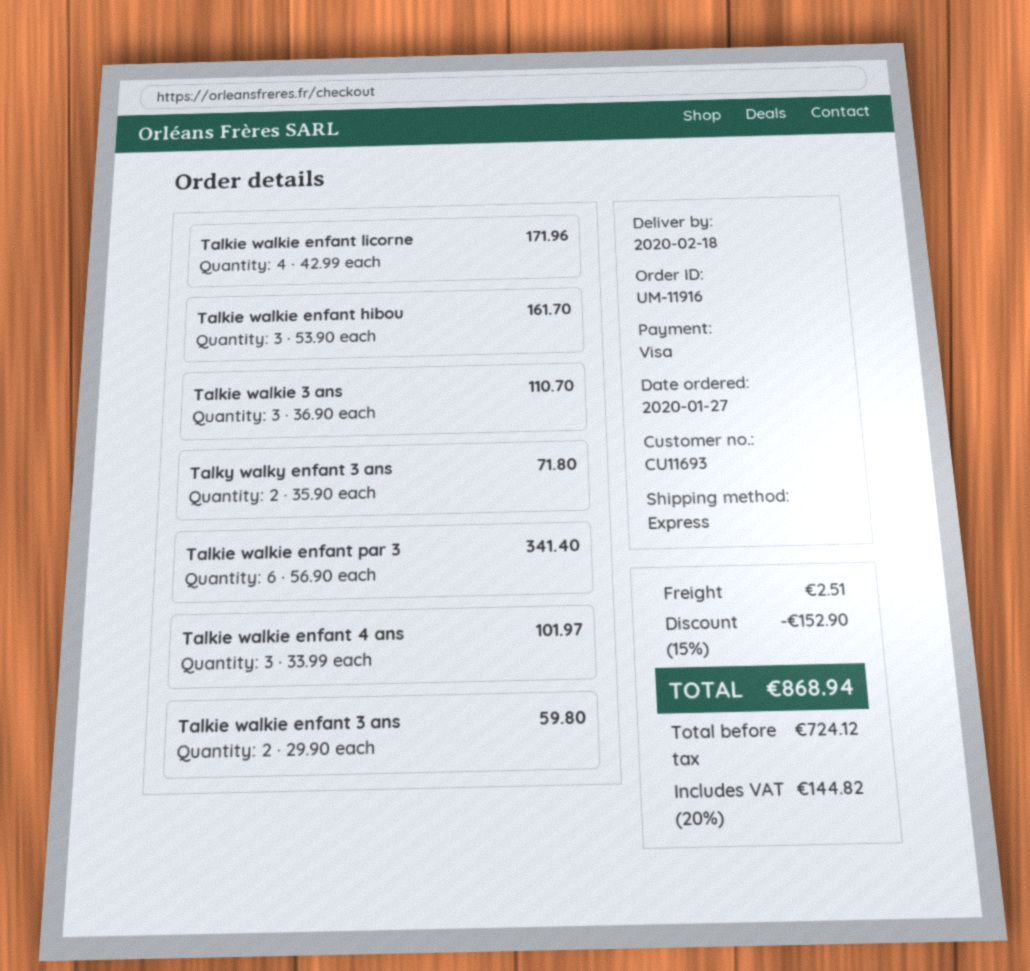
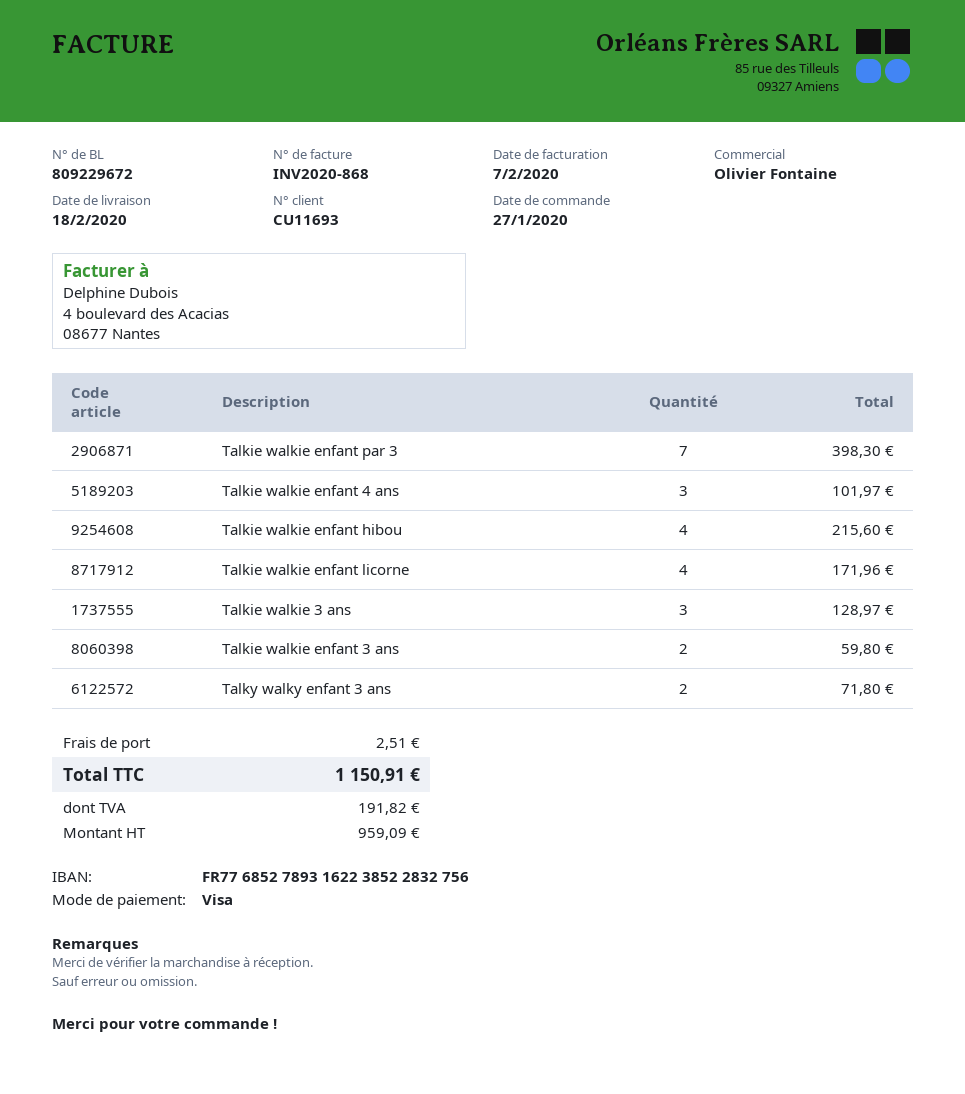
Talkie walkie enfant hibou: 3 for 161.70 -> 4 for 215.60
Talkie walkie 3 ans: 3 for 110.70 -> 3 for 128.97
Talkie walkie enfant par 3: 6 for 341.40 -> 7 for 398.30
discount: 15% = 152.90 -> none
net: 724.12 -> 959.09
tax: 144.82 -> 191.82
total: 868.94 -> 1150.91

